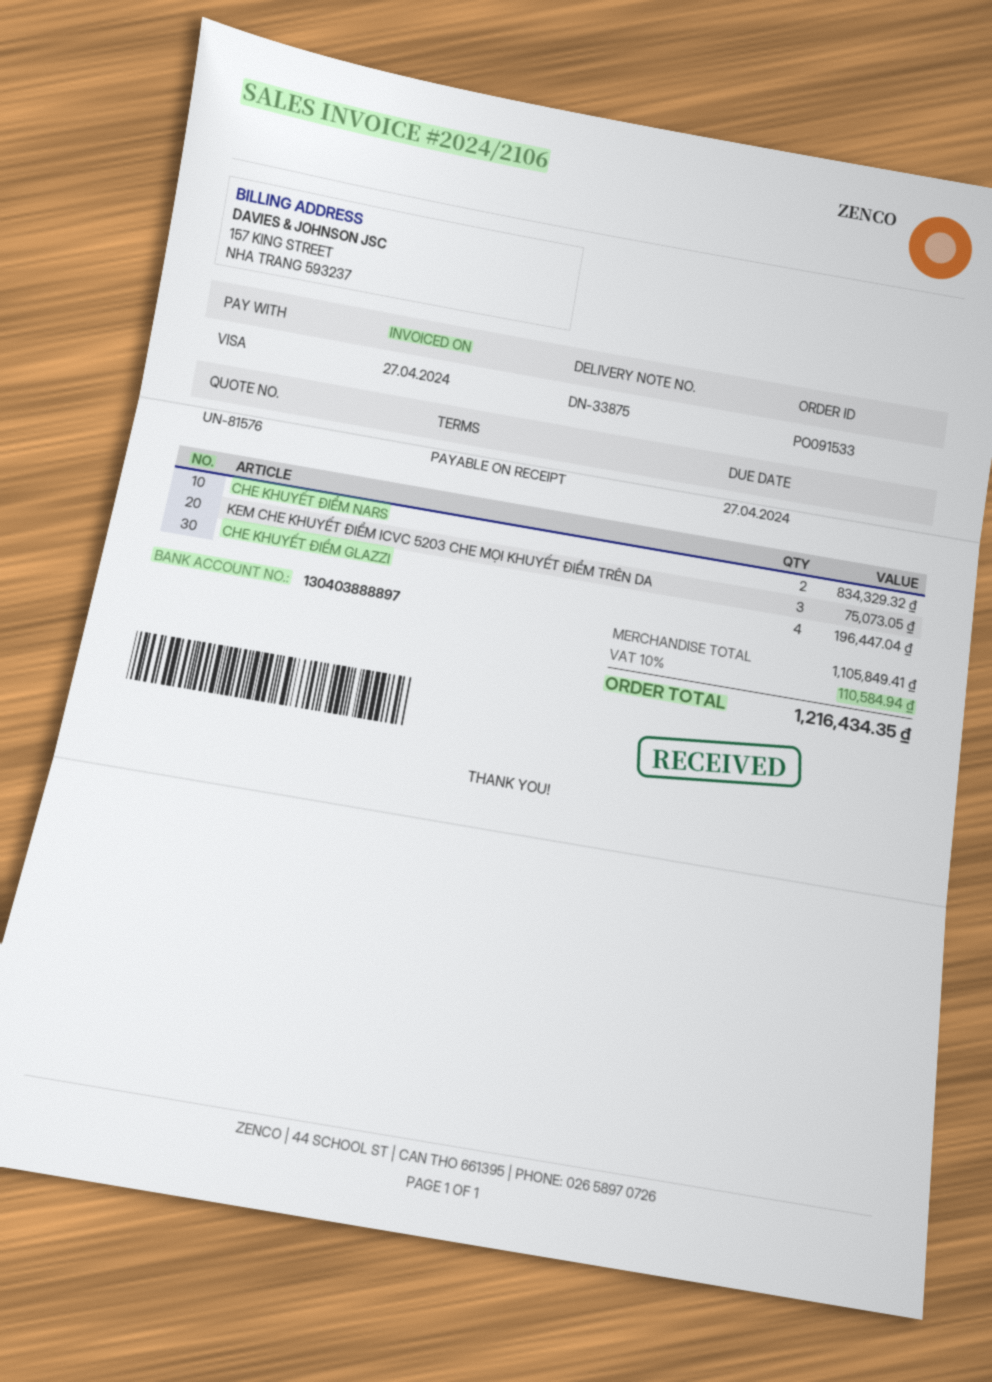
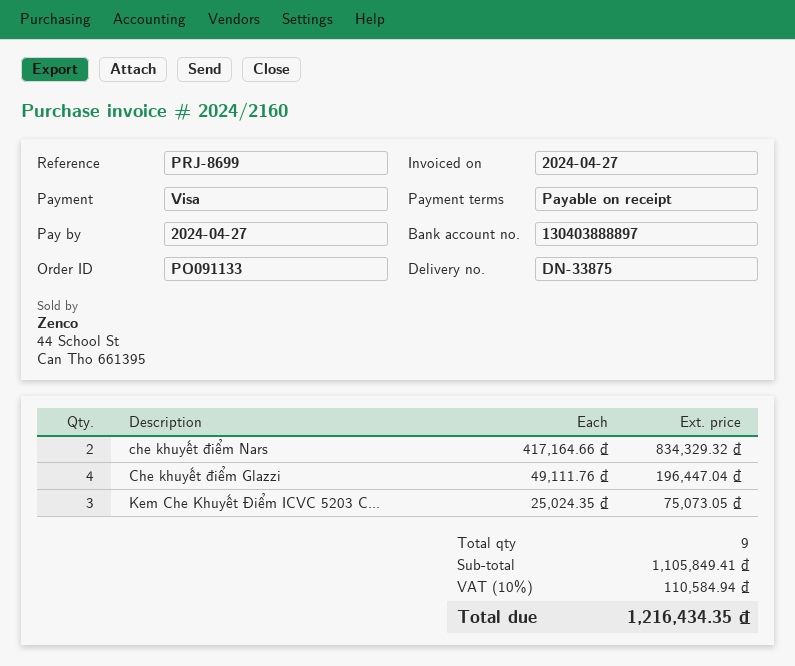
order number: PO091533 -> PO091133
invoice number: 2024/2106 -> 2024/2160

